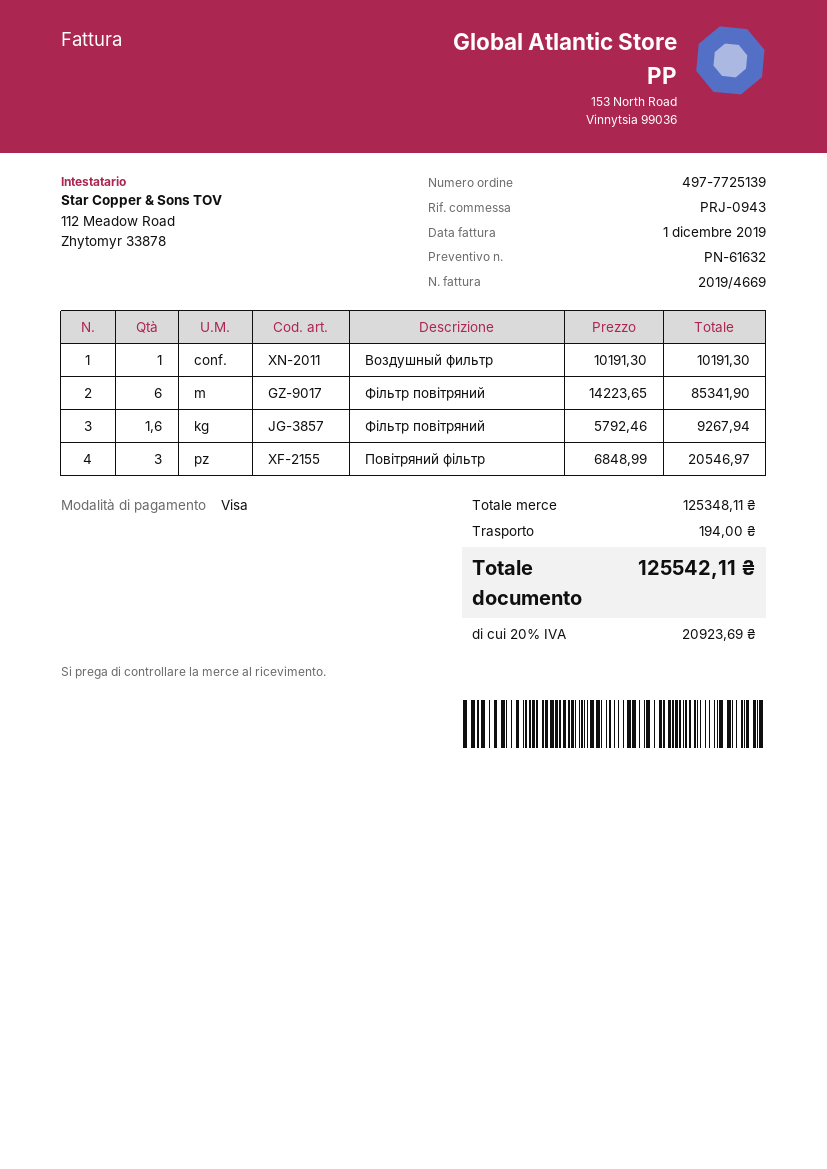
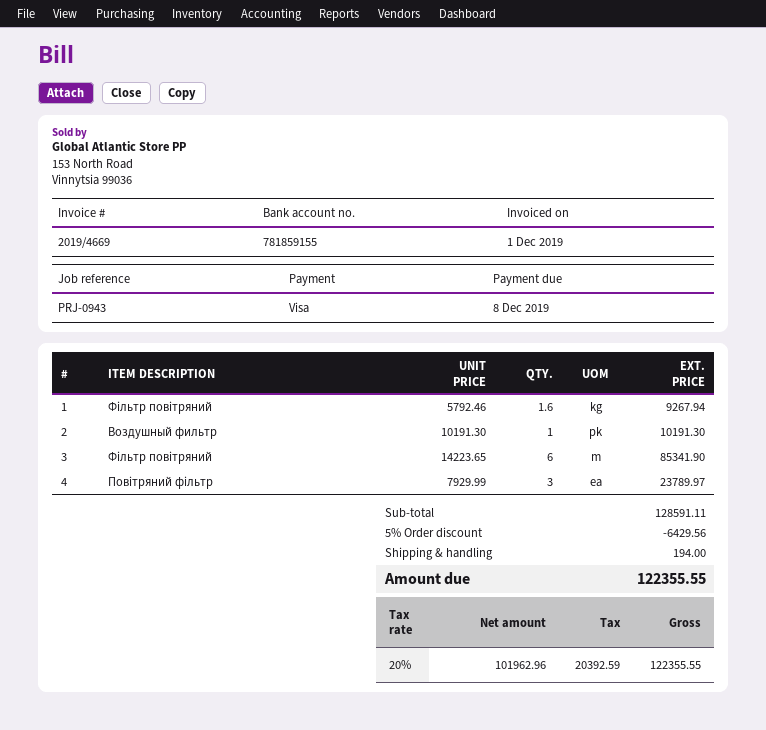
Повітряний фільтр: 3 x 6848.99 = 20546.97 -> 3 x 7929.99 = 23789.97
subtotal: 125348.11 -> 128591.11
discount: none -> 5% = 6429.56
tax: 20% = 20923.69 -> 20% = 20392.59
total: 125542.11 -> 122355.55

